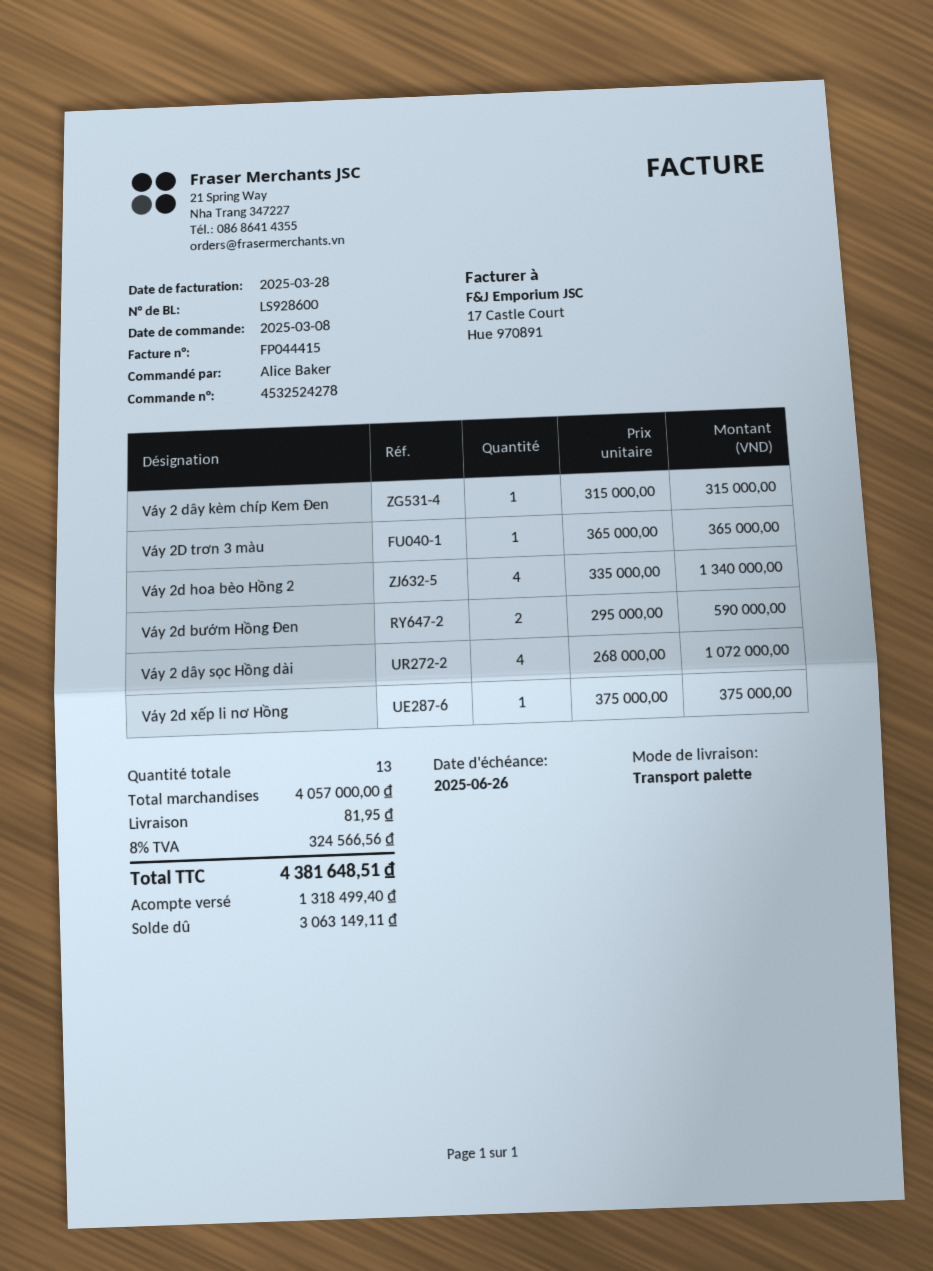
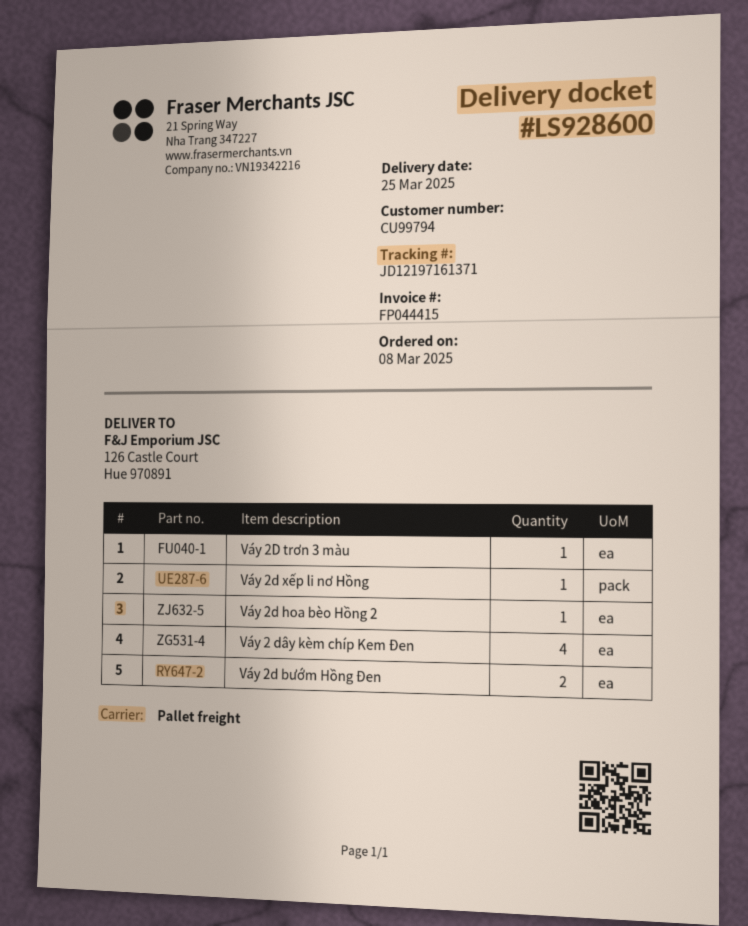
Váy 2 dây kèm chíp Kem Đen: 1 -> 4
Váy 2d hoa bèo Hồng 2: 4 -> 1
Váy 2 dây sọc Hồng dài: 4 -> none

